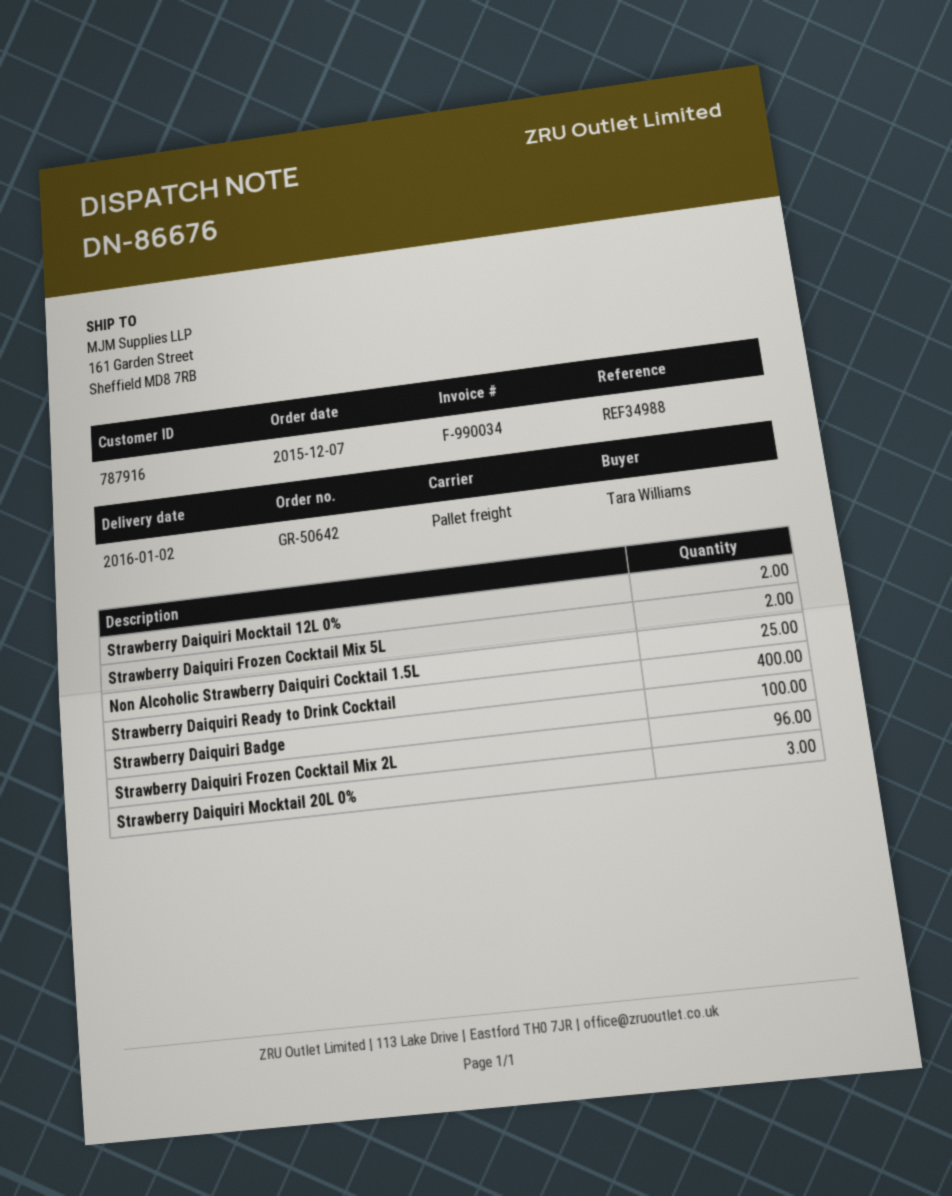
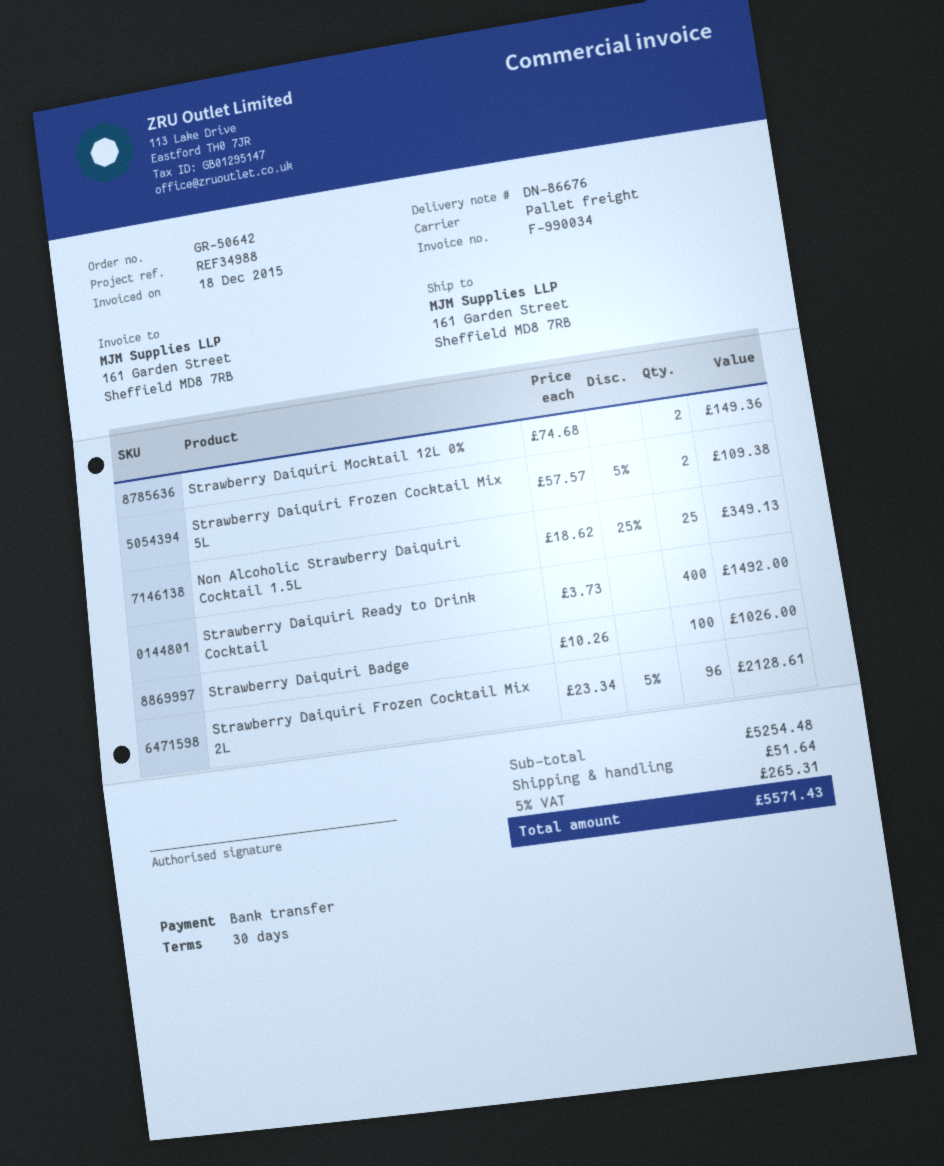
Strawberry Daiquiri Mocktail 20L 0%: 3 -> none

